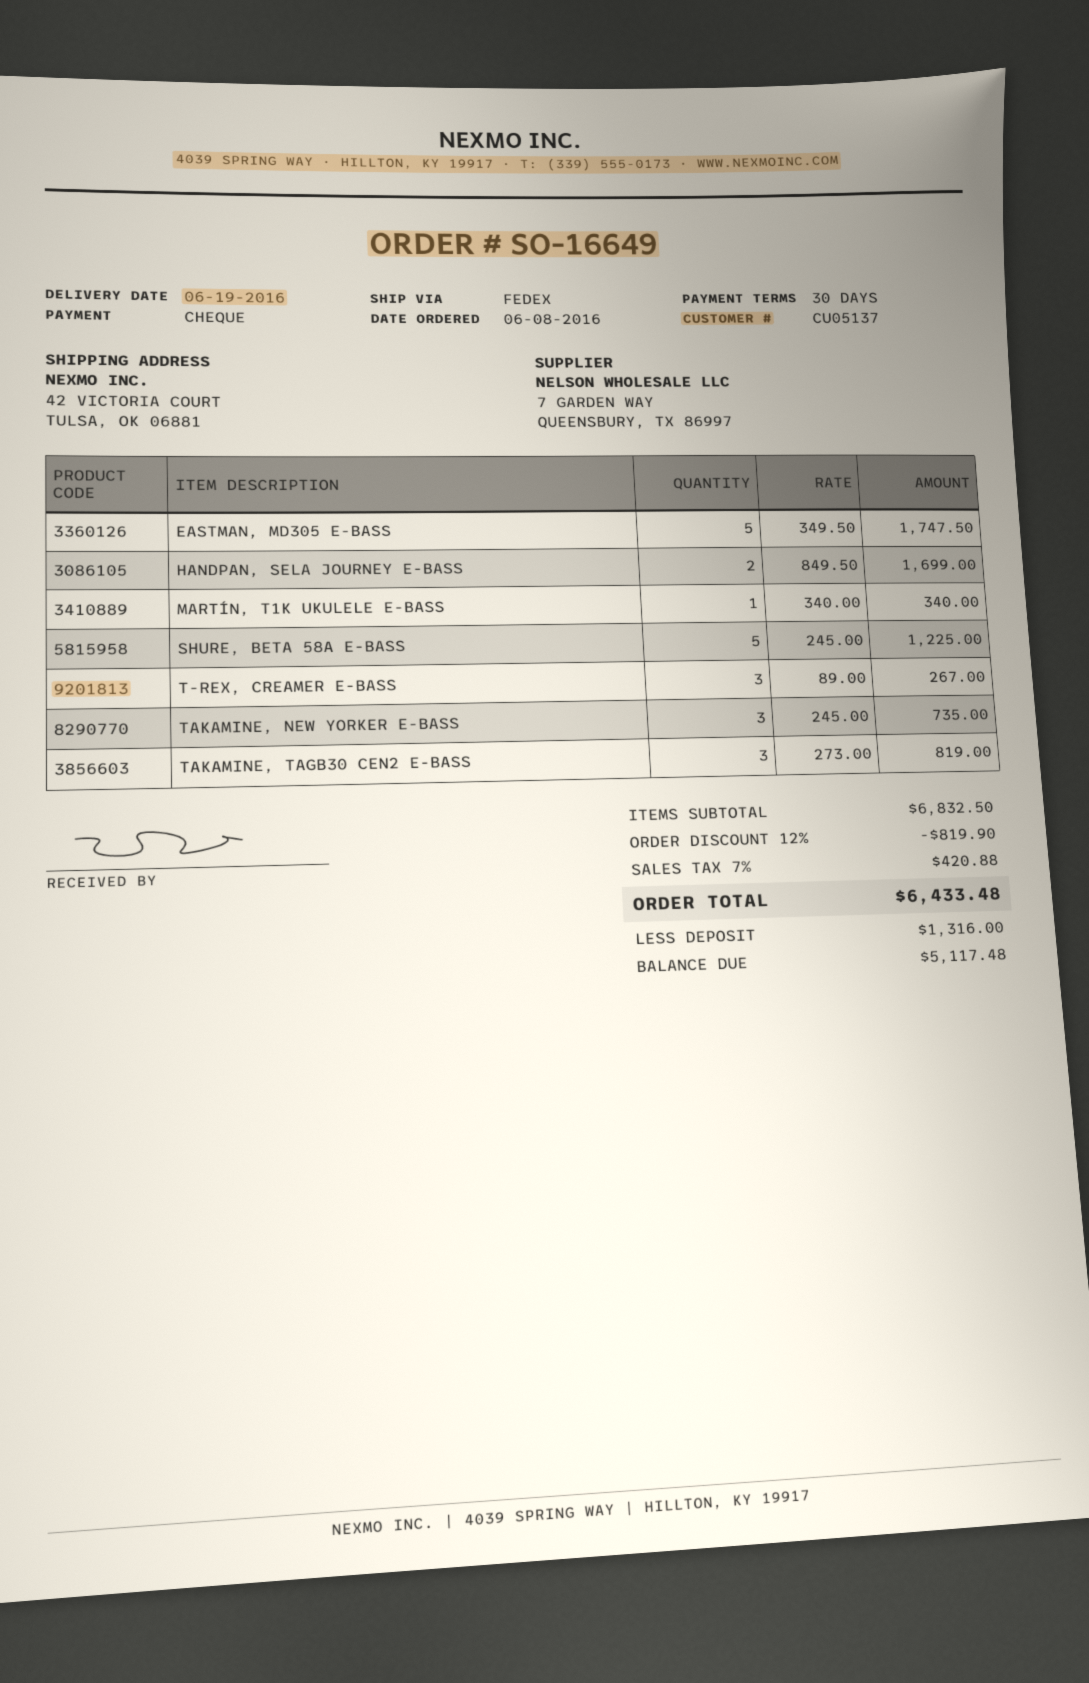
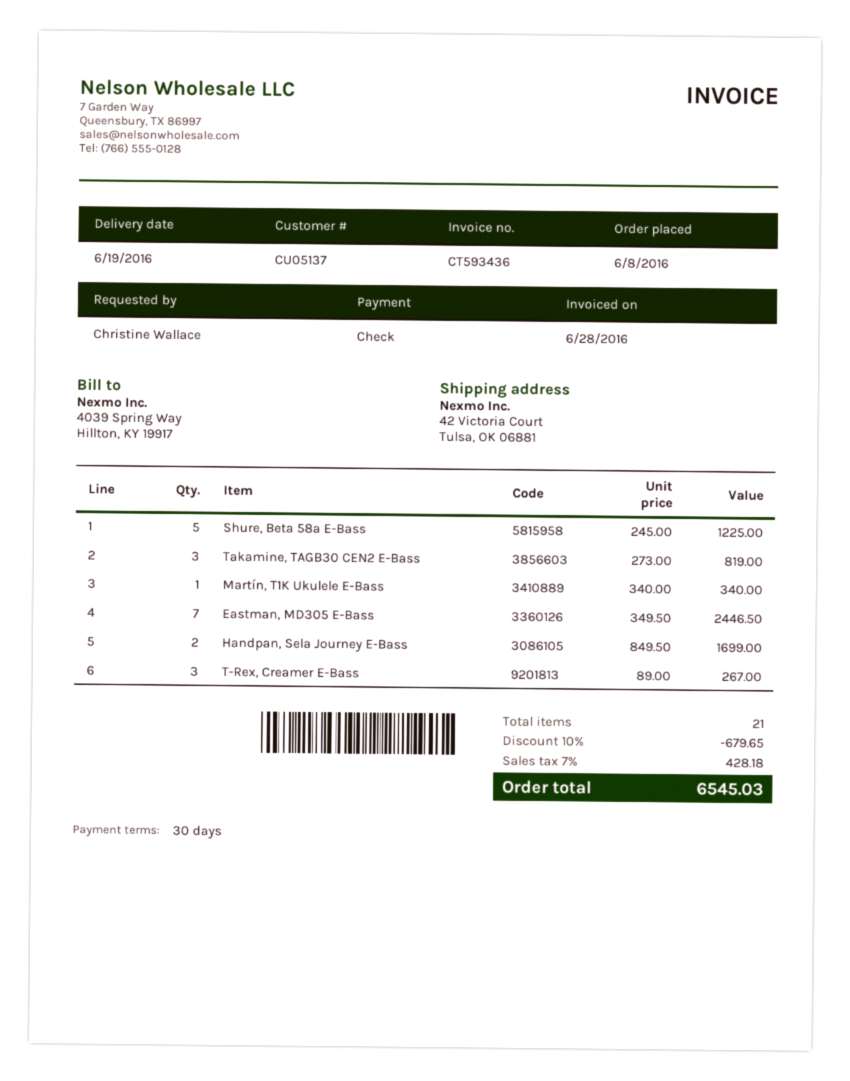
EASTMAN, MD305 E-BASS: 5 x 349.50 = 1747.50 -> 7 x 349.50 = 2446.50
TAKAMINE, NEW YORKER E-BASS: 3 x 245.00 = 735.00 -> none
discount: 12% = 819.90 -> 10% = 679.65
tax: 7% = 420.88 -> 7% = 428.18
total: 6433.48 -> 6545.03

